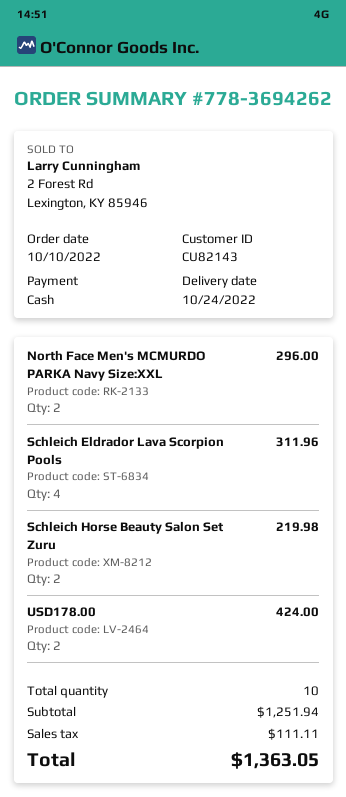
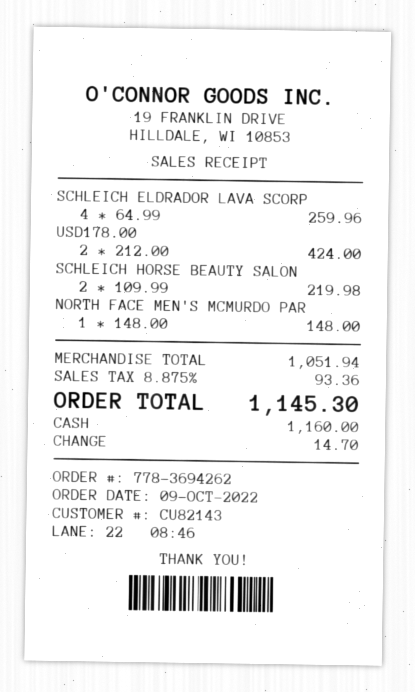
order date: 2022-10-10 -> 2022-10-09
North Face Men's MCMURDO PARKA Navy Size:XXL: 2 for 296.00 -> 1 for 148.00
Schleich Eldrador Lava Scorpion Pools: 4 for 311.96 -> 4 for 259.96
subtotal: 1251.94 -> 1051.94
tax: 111.11 -> 93.36
total: 1363.05 -> 1145.30

